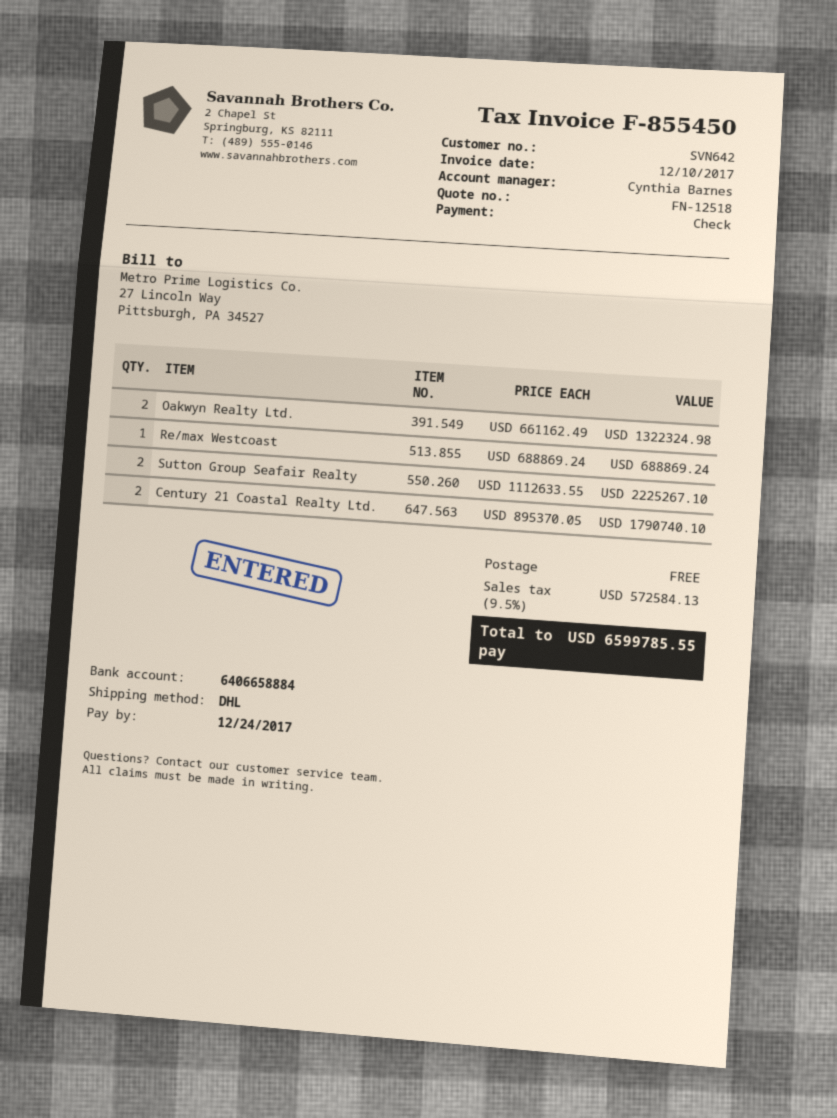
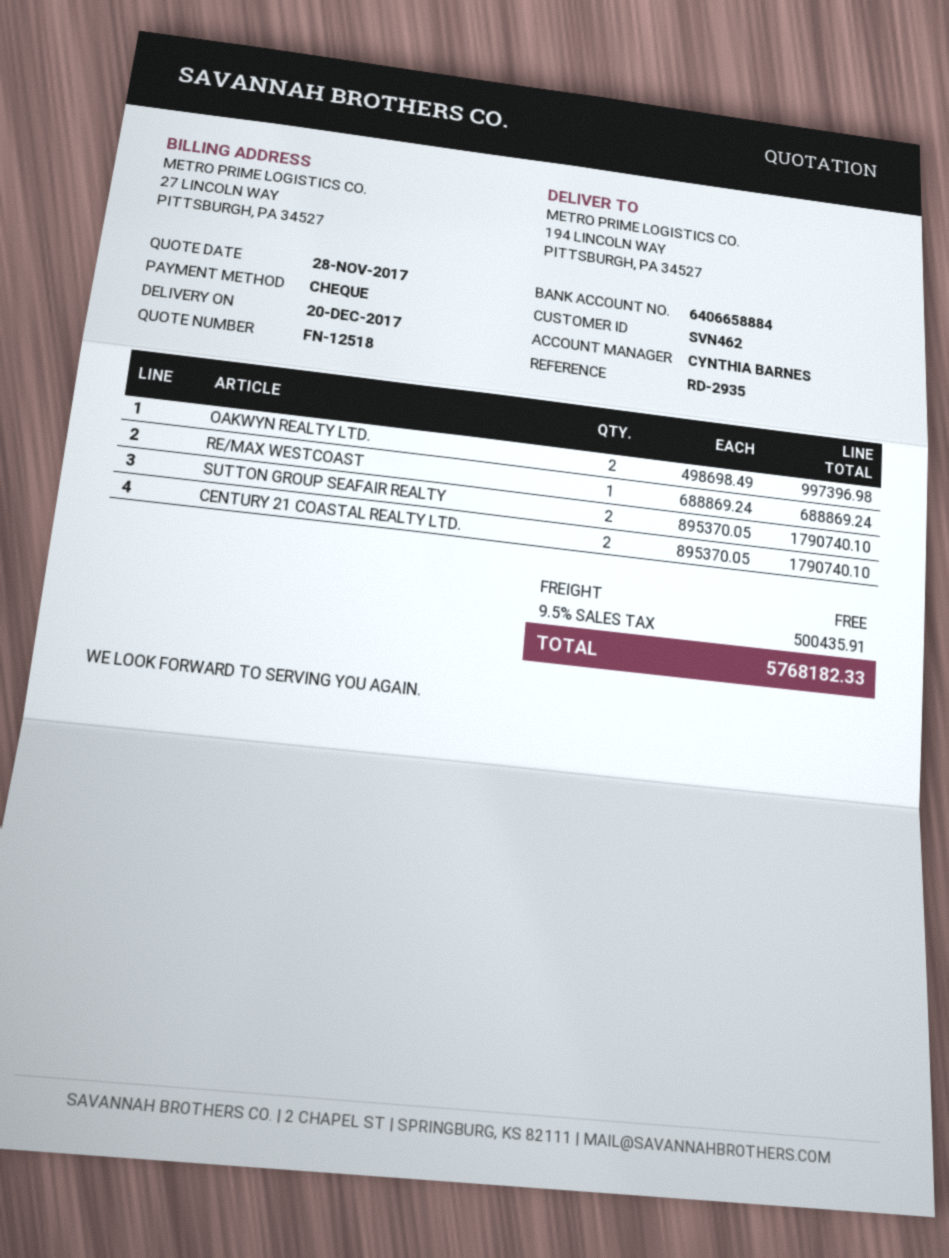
customer number: SVN642 -> SVN462
Oakwyn Realty Ltd.: 2 x 661162.49 = 1322324.98 -> 2 x 498698.49 = 997396.98
Sutton Group Seafair Realty: 2 x 1112633.55 = 2225267.10 -> 2 x 895370.05 = 1790740.10
tax: 9.5% = 572584.13 -> 9.5% = 500435.91
total: 6599785.55 -> 5768182.33

